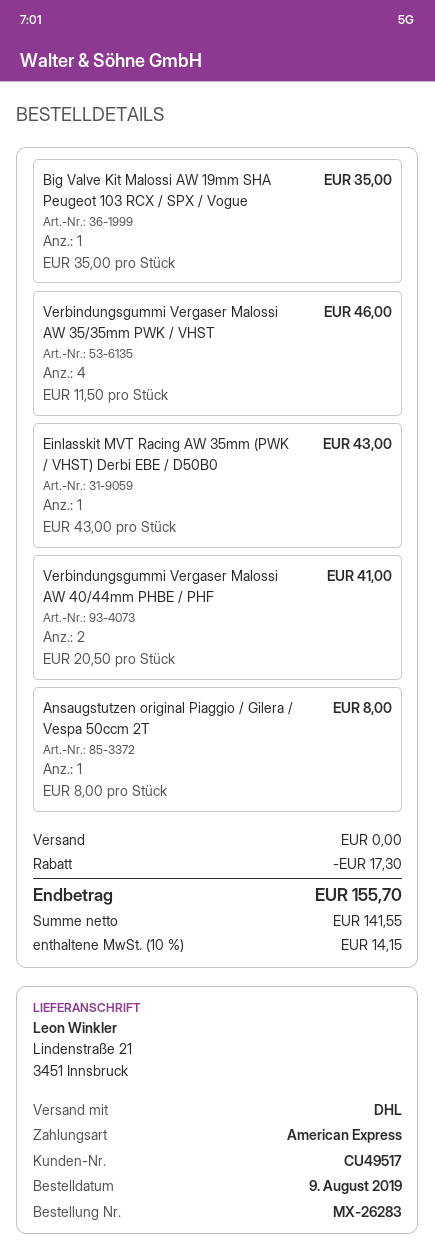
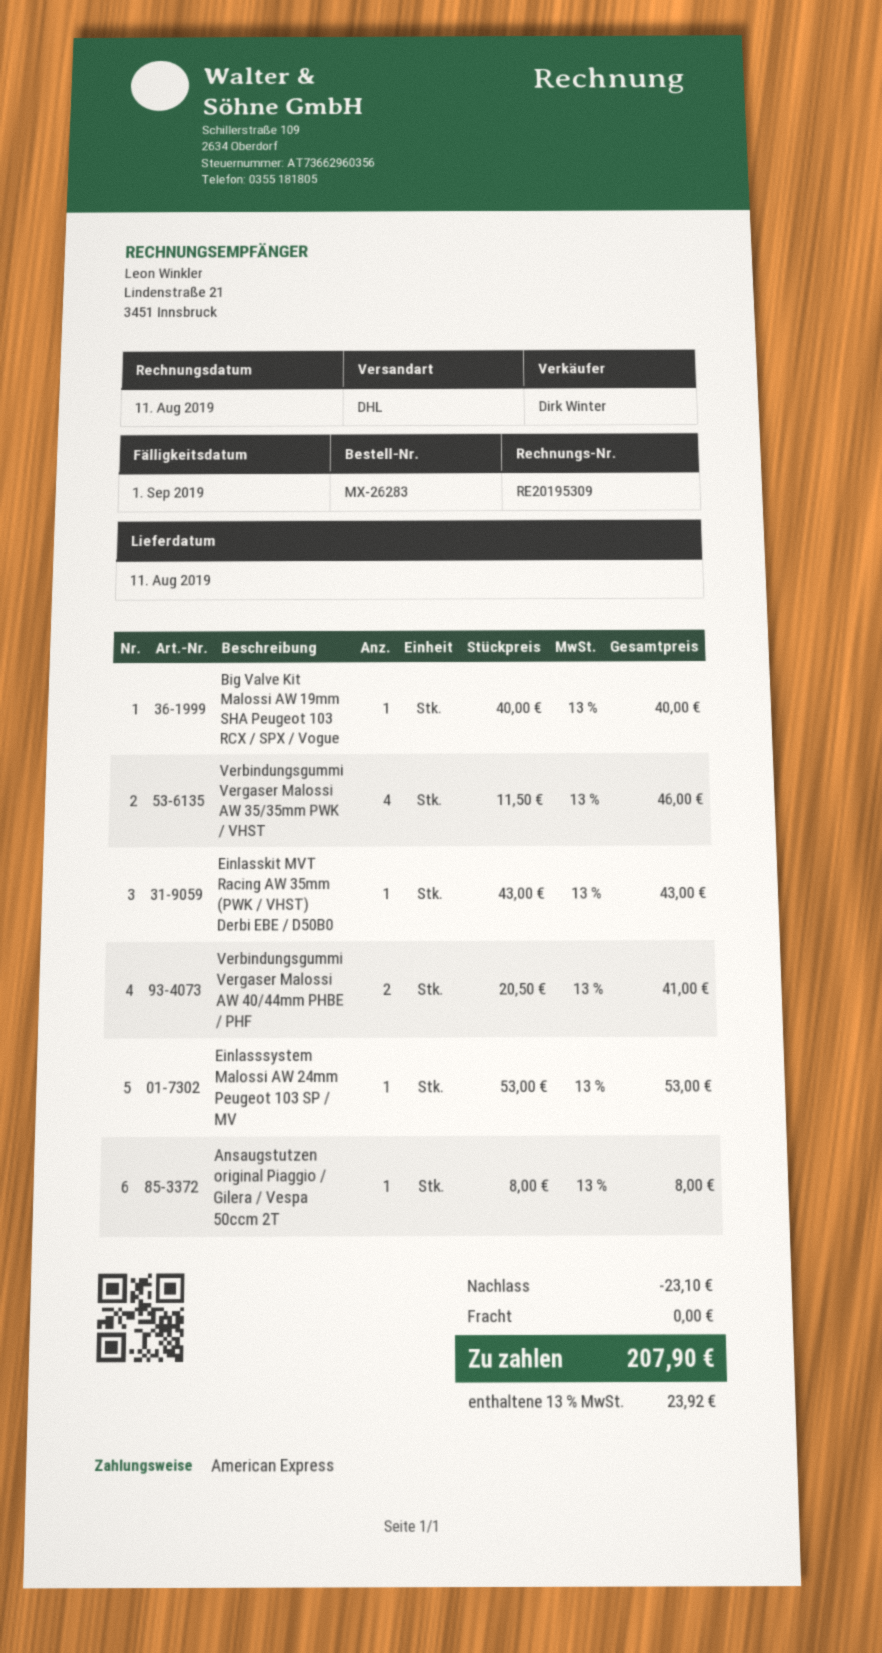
Big Valve Kit Malossi AW 19mm SHA Peugeot 103 RCX / SPX / Vogue: 1 x 35.00 = 35.00 -> 1 x 40.00 = 40.00
Einlasssystem Malossi AW 24mm Peugeot 103 SP / MV: none -> 1 x 53.00 = 53.00
discount: 17.30 -> 23.10
tax: 10% = 14.15 -> 13% = 23.92
total: 155.70 -> 207.90

